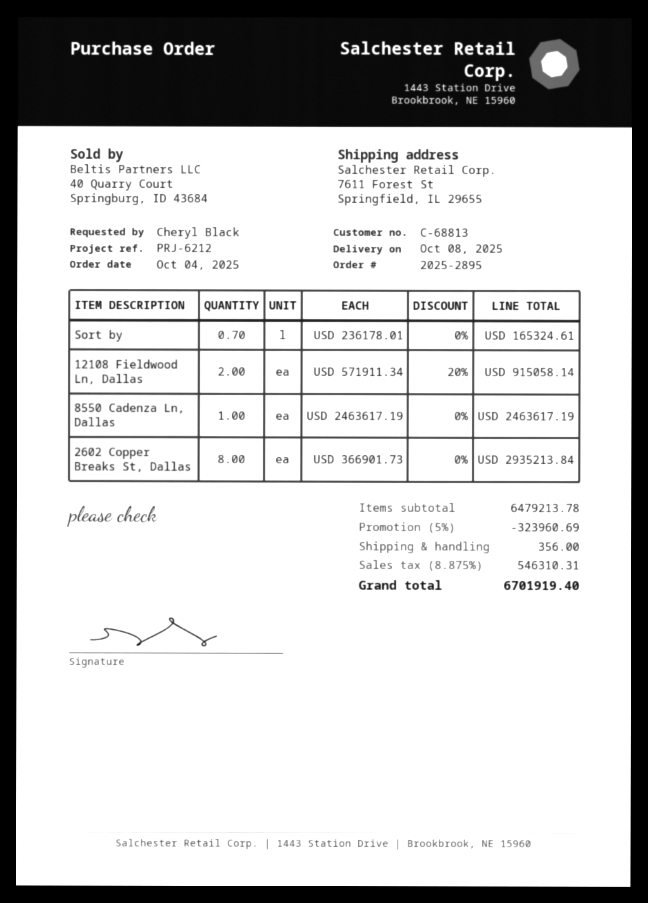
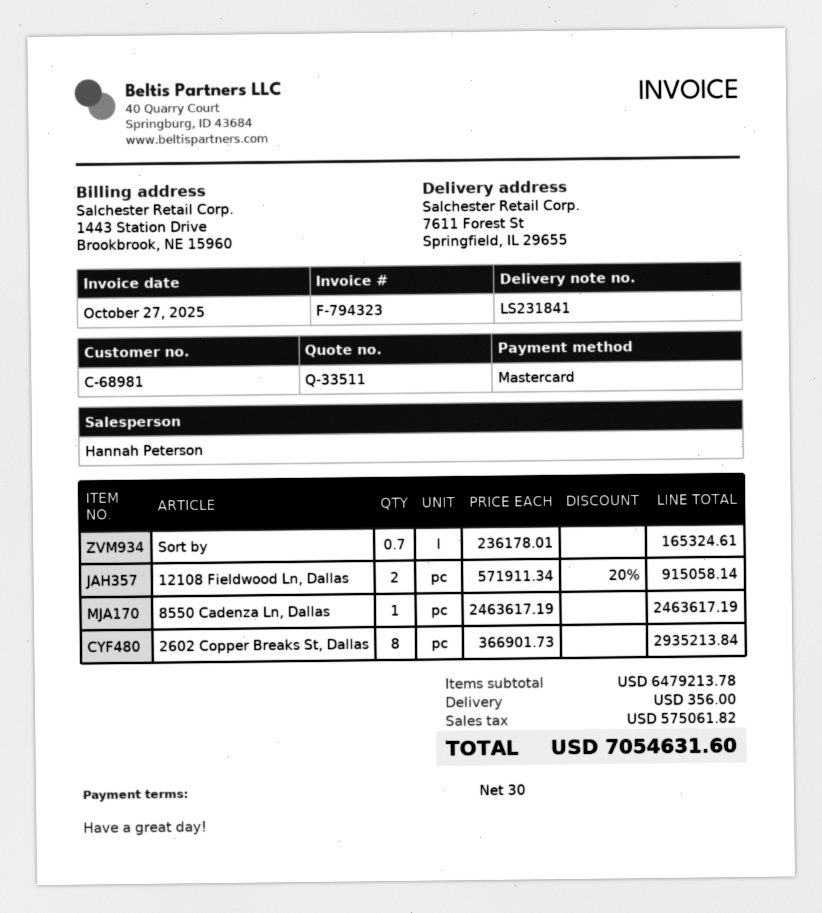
customer number: C-68813 -> C-68981
discount: 5% = 323960.69 -> none
tax: 546310.31 -> 575061.82
total: 6701919.40 -> 7054631.60

